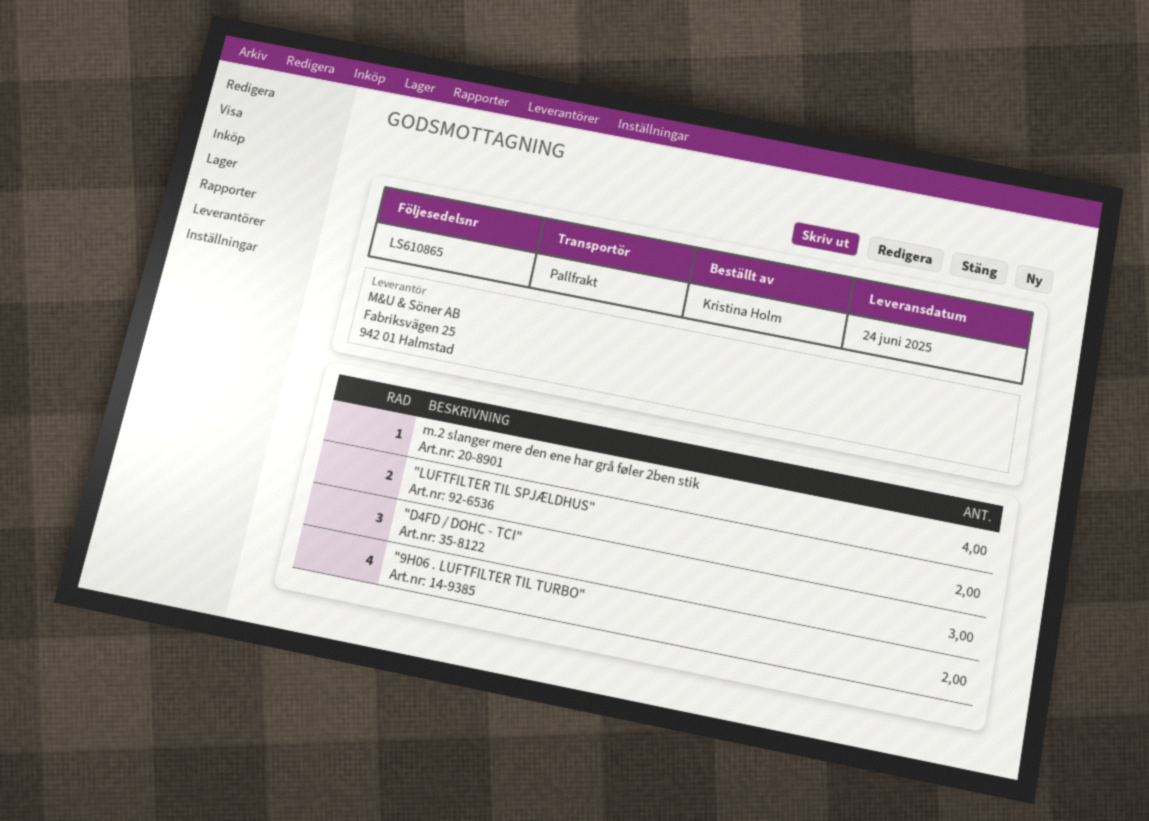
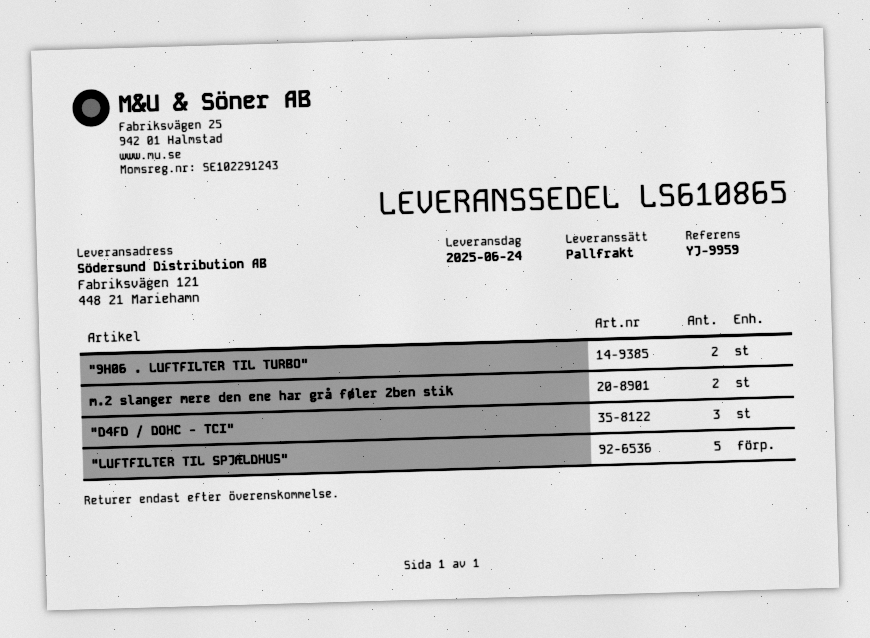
m.2 slanger mere den ene har grå føler 2ben stik: 4 -> 2
"LUFTFILTER TIL SPJÆLDHUS": 2 -> 5

